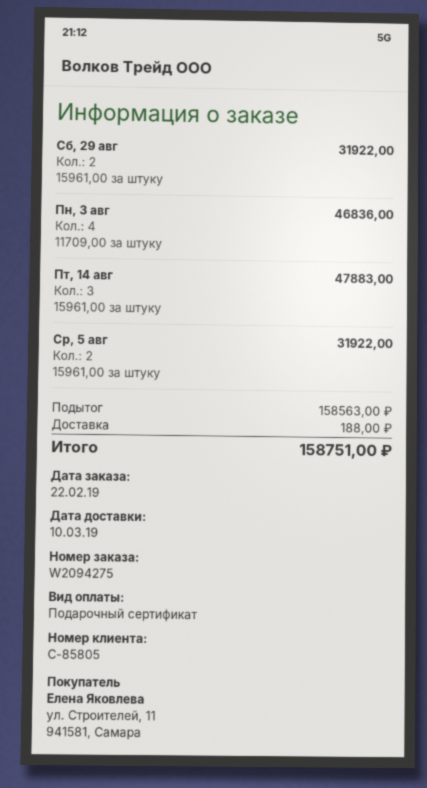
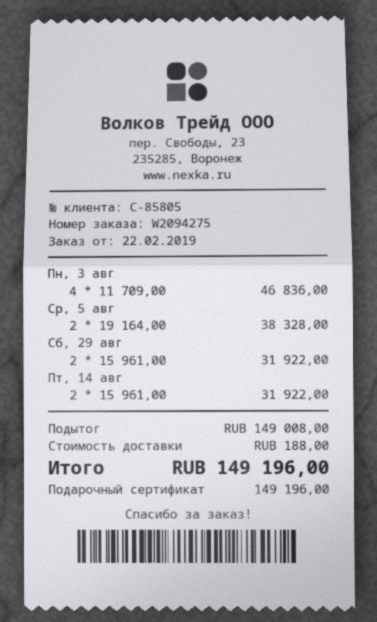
Пт, 14 авг: 3 x 15961.00 = 47883.00 -> 2 x 15961.00 = 31922.00
Ср, 5 авг: 2 x 15961.00 = 31922.00 -> 2 x 19164.00 = 38328.00
subtotal: 158563.00 -> 149008.00
total: 158751.00 -> 149196.00

